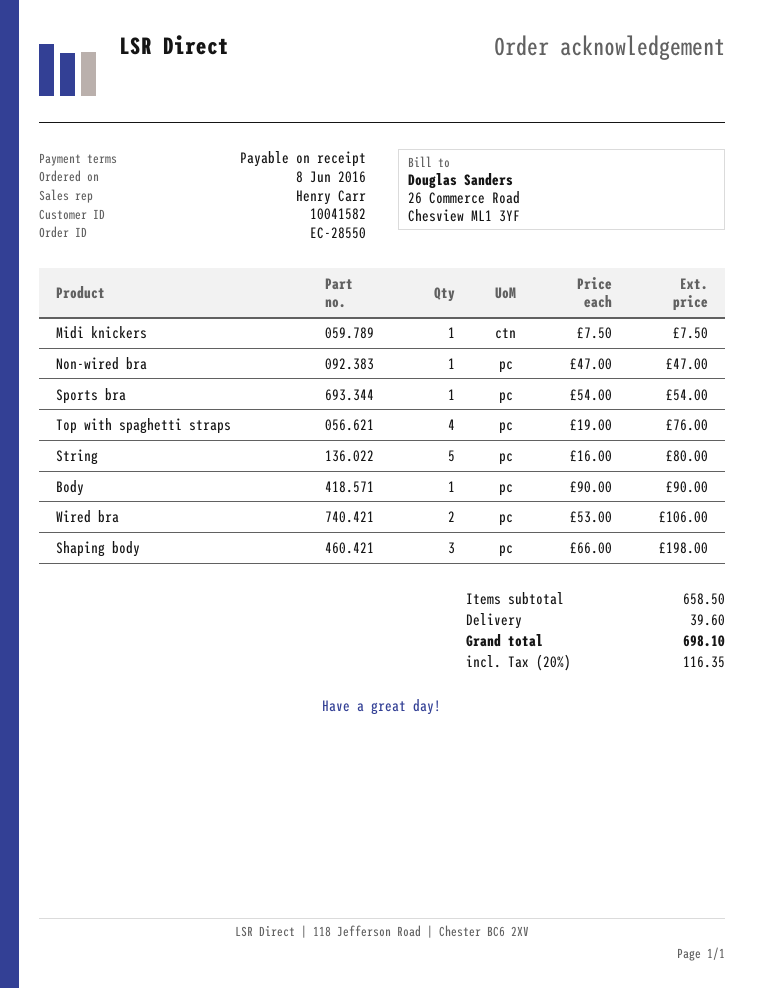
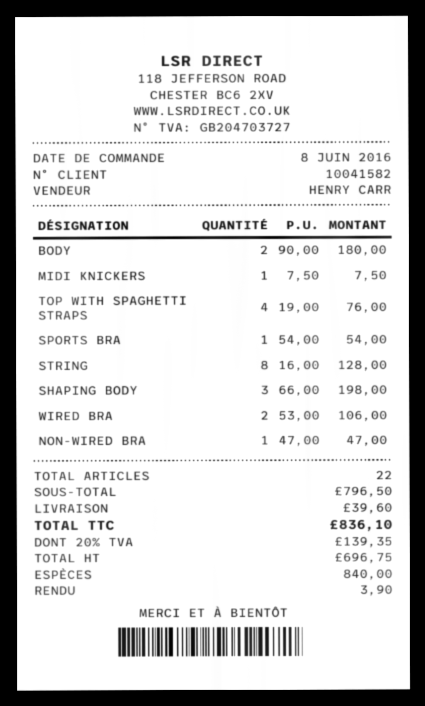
String: 5 x 16.00 = 80.00 -> 8 x 16.00 = 128.00
Body: 1 x 90.00 = 90.00 -> 2 x 90.00 = 180.00
subtotal: 658.50 -> 796.50
tax: 20% = 116.35 -> 20% = 139.35
total: 698.10 -> 836.10

